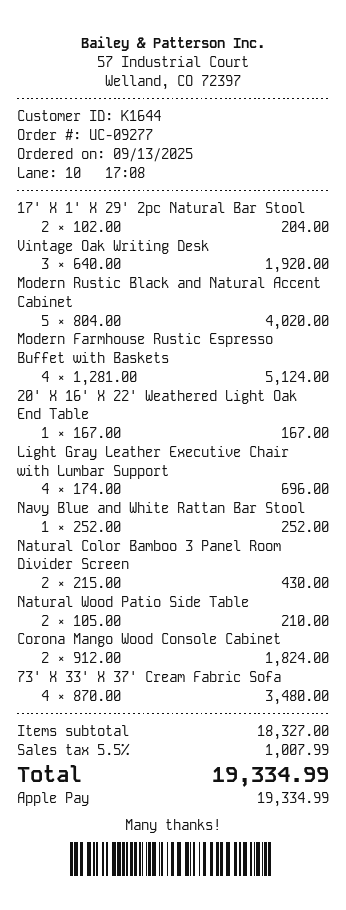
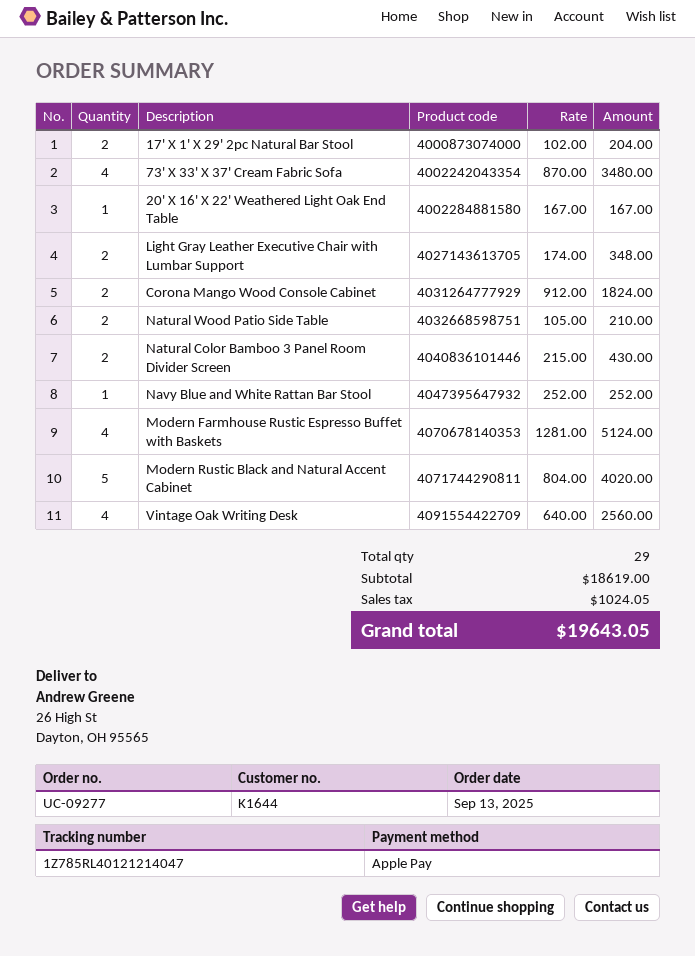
Vintage Oak Writing Desk: 3 x 640.00 = 1920.00 -> 4 x 640.00 = 2560.00
Light Gray Leather Executive Chair with Lumbar Support: 4 x 174.00 = 696.00 -> 2 x 174.00 = 348.00
subtotal: 18327.00 -> 18619.00
tax: 1007.99 -> 1024.05
total: 19334.99 -> 19643.05

